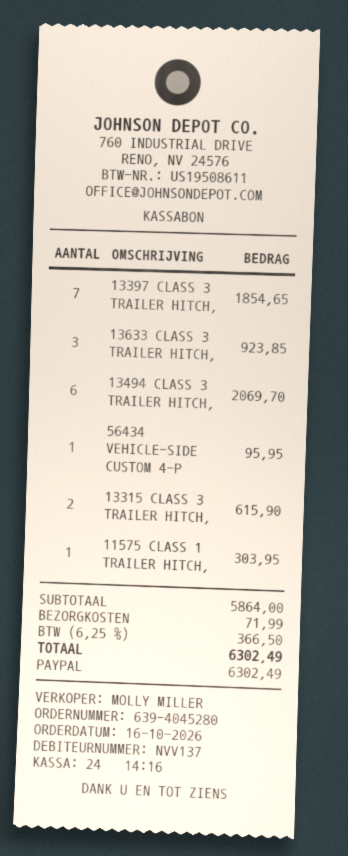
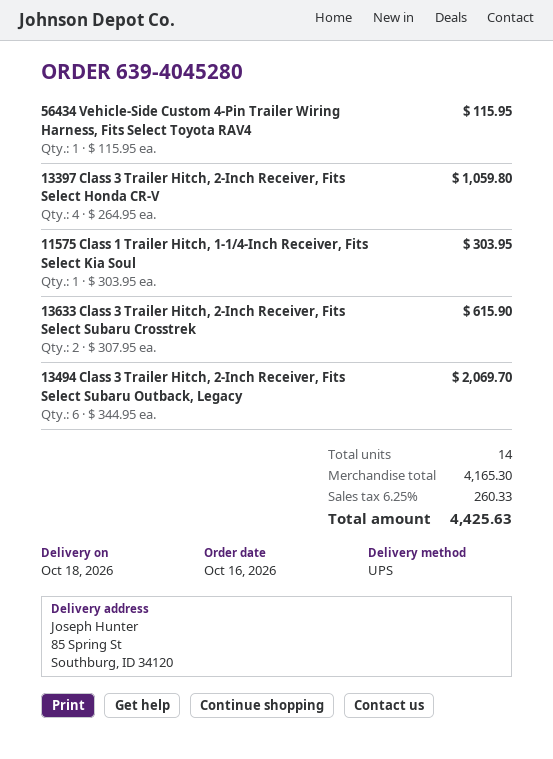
13397 CLASS 3 TRAILER HITCH,: 7 for 1854.65 -> 4 for 1059.80
13633 CLASS 3 TRAILER HITCH,: 3 for 923.85 -> 2 for 615.90
56434 VEHICLE-SIDE CUSTOM 4-P: 1 for 95.95 -> 1 for 115.95
13315 CLASS 3 TRAILER HITCH,: 2 for 615.90 -> none
subtotal: 5864.00 -> 4165.30
shipping: 71.99 -> none
tax: 6.25% = 366.50 -> 6.25% = 260.33
total: 6302.49 -> 4425.63

